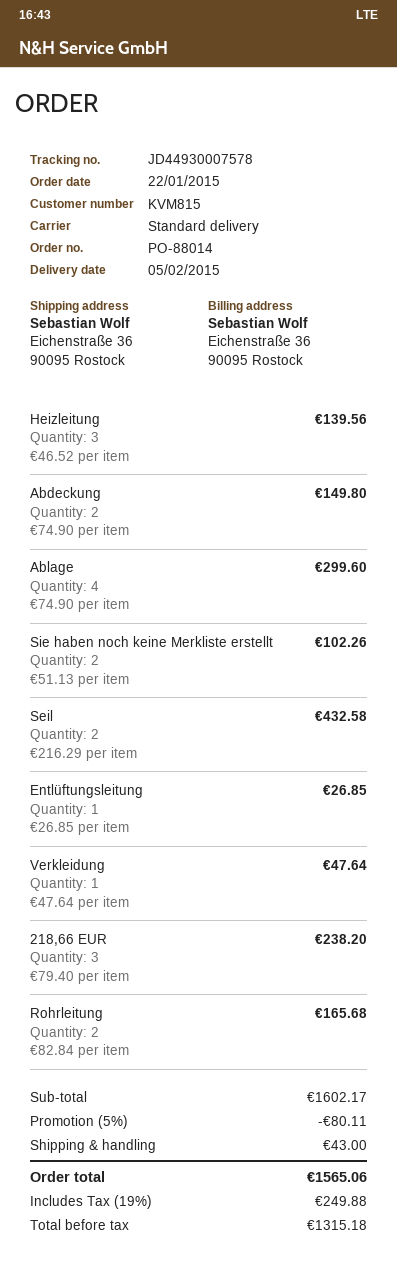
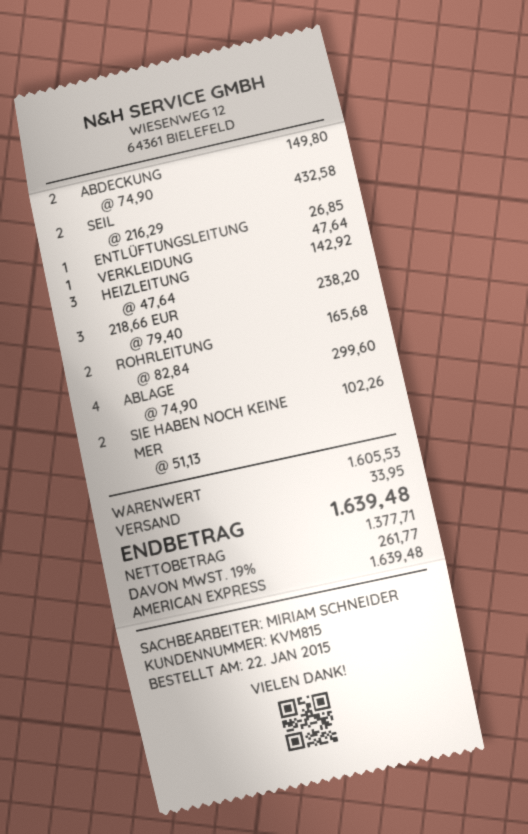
Heizleitung: 3 x 46.52 = 139.56 -> 3 x 47.64 = 142.92
subtotal: 1602.17 -> 1605.53
discount: 5% = 80.11 -> none
shipping: 43.00 -> 33.95
net: 1315.18 -> 1377.71
tax: 19% = 249.88 -> 19% = 261.77
total: 1565.06 -> 1639.48

